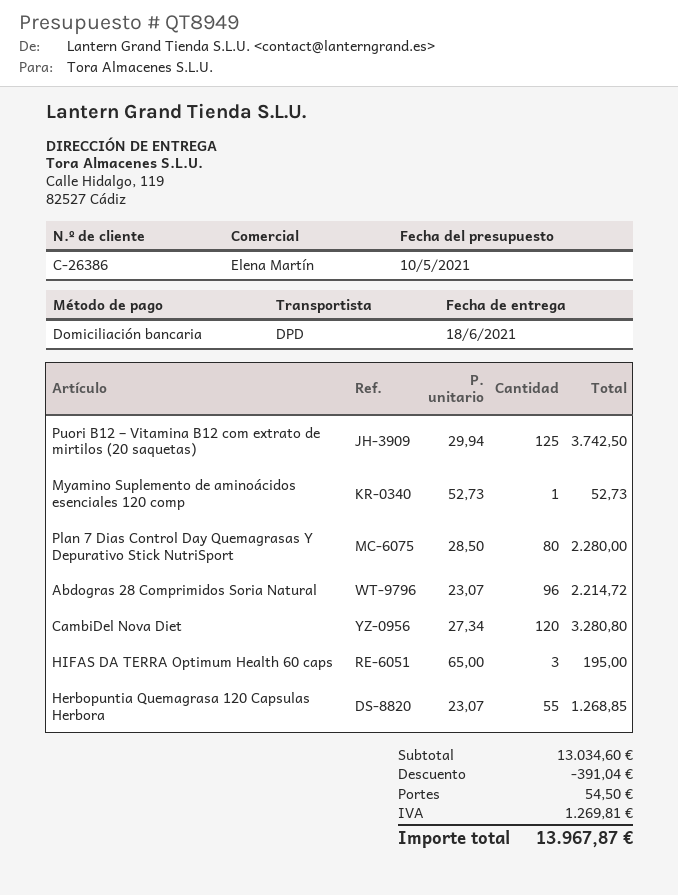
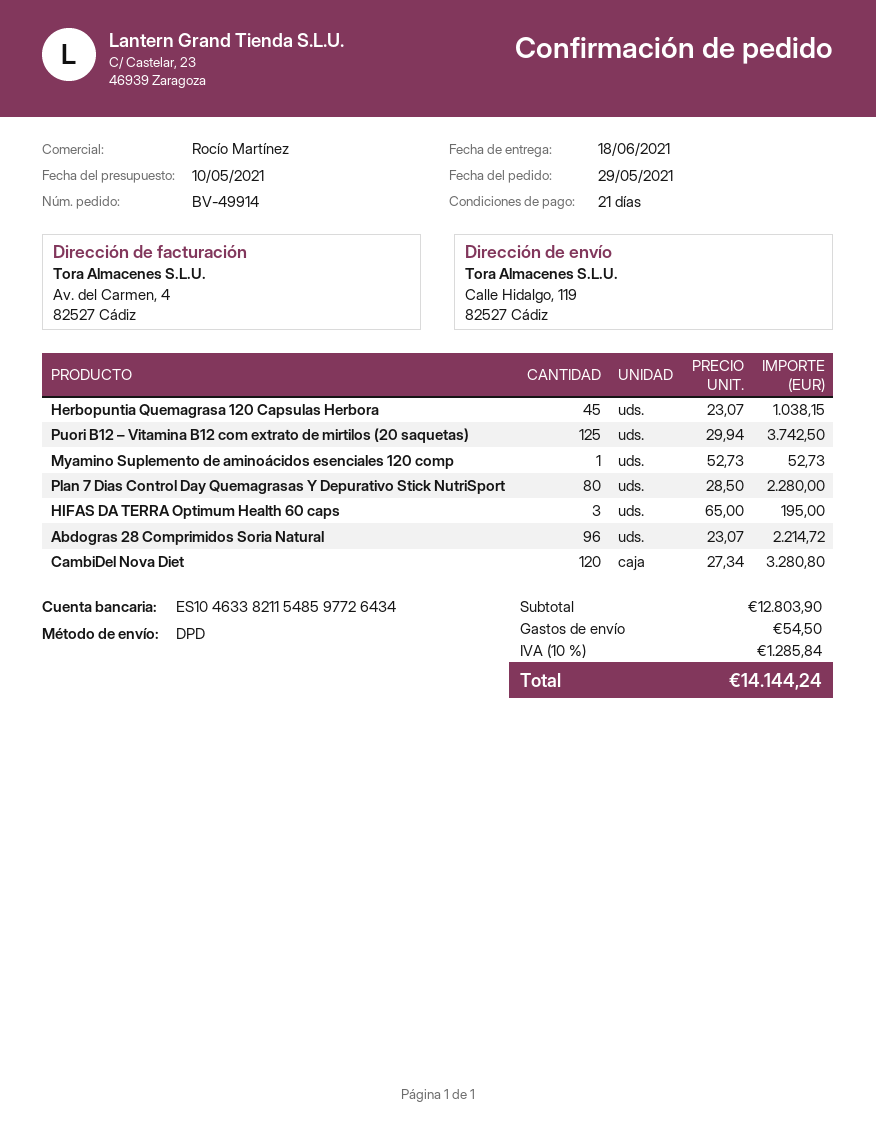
sales rep: Elena Martín -> Rocío Martínez
Herbopuntia Quemagrasa 120 Capsulas Herbora: 55 x 23.07 = 1268.85 -> 45 x 23.07 = 1038.15
subtotal: 13034.60 -> 12803.90
discount: 391.04 -> none
tax: 1269.81 -> 1285.84
total: 13967.87 -> 14144.24

